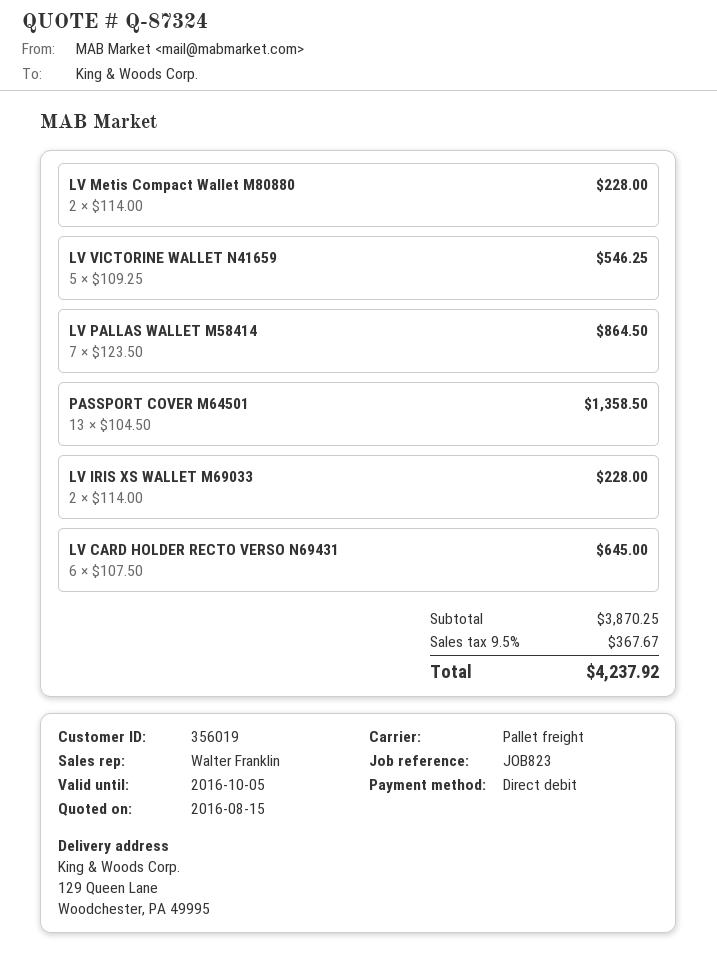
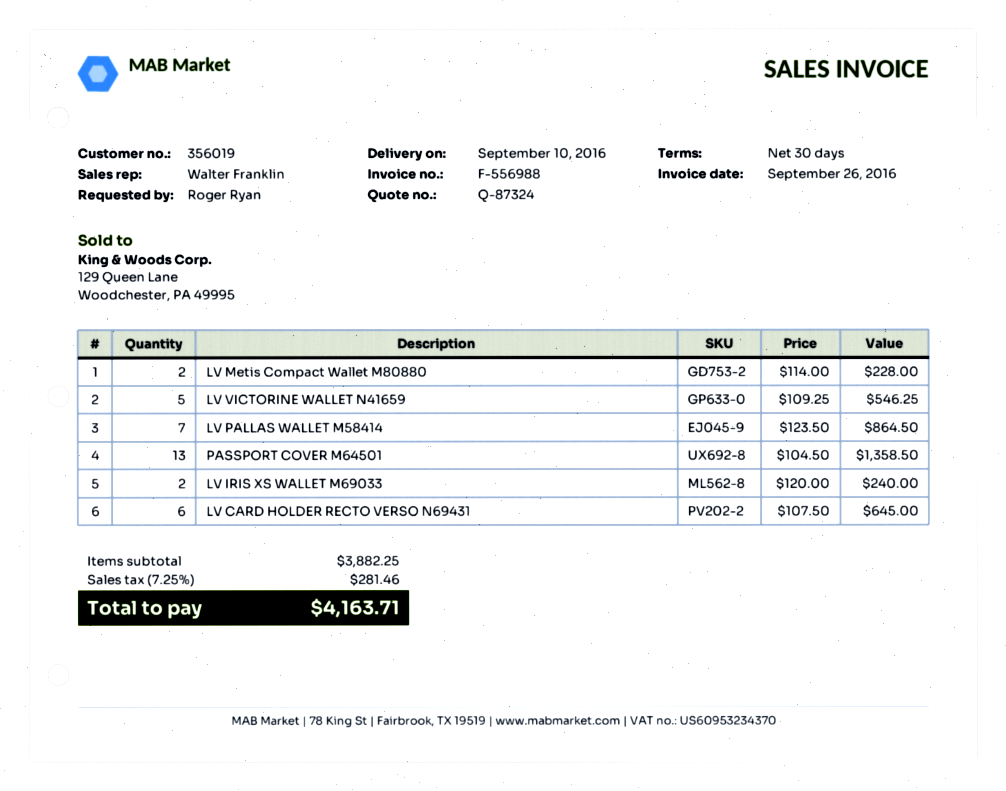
LV IRIS XS WALLET M69033: 2 x 114.00 = 228.00 -> 2 x 120.00 = 240.00
subtotal: 3870.25 -> 3882.25
tax: 9.5% = 367.67 -> 7.25% = 281.46
total: 4237.92 -> 4163.71

